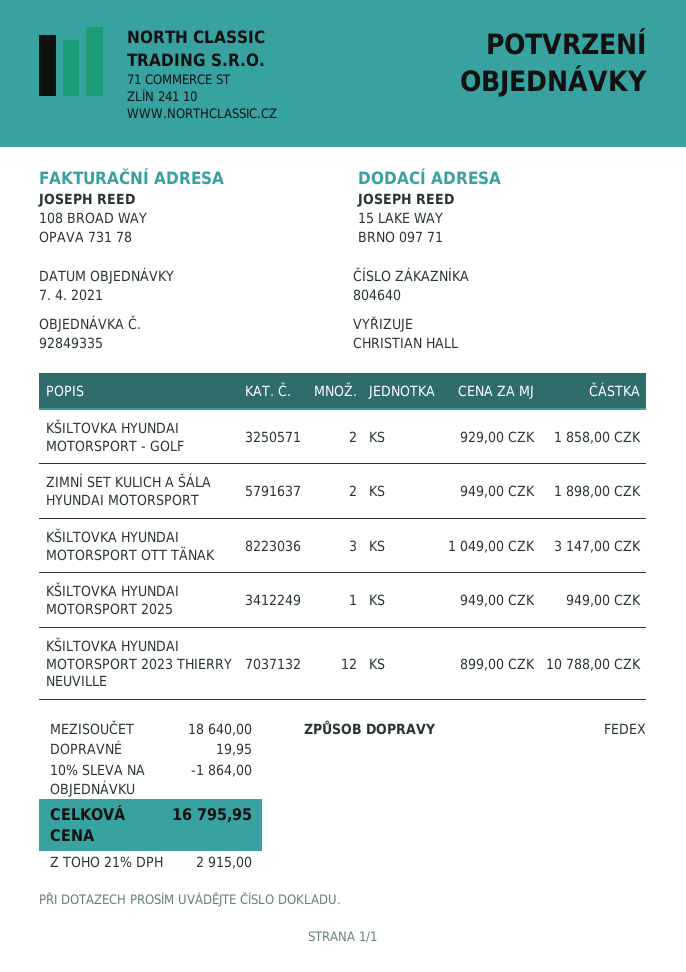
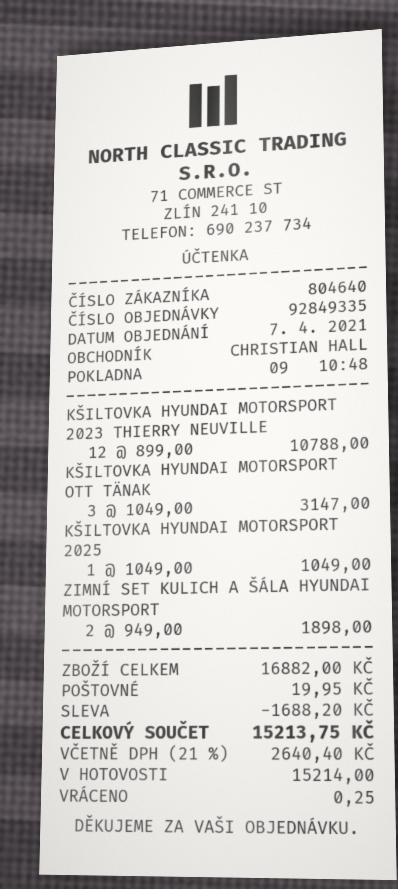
KŠILTOVKA HYUNDAI MOTORSPORT - GOLF: 2 x 929.00 = 1858.00 -> none
KŠILTOVKA HYUNDAI MOTORSPORT 2025: 1 x 949.00 = 949.00 -> 1 x 1049.00 = 1049.00
subtotal: 18640.00 -> 16882.00
discount: 1864.00 -> 1688.20
tax: 21% = 2915.00 -> 21% = 2640.40
total: 16795.95 -> 15213.75

